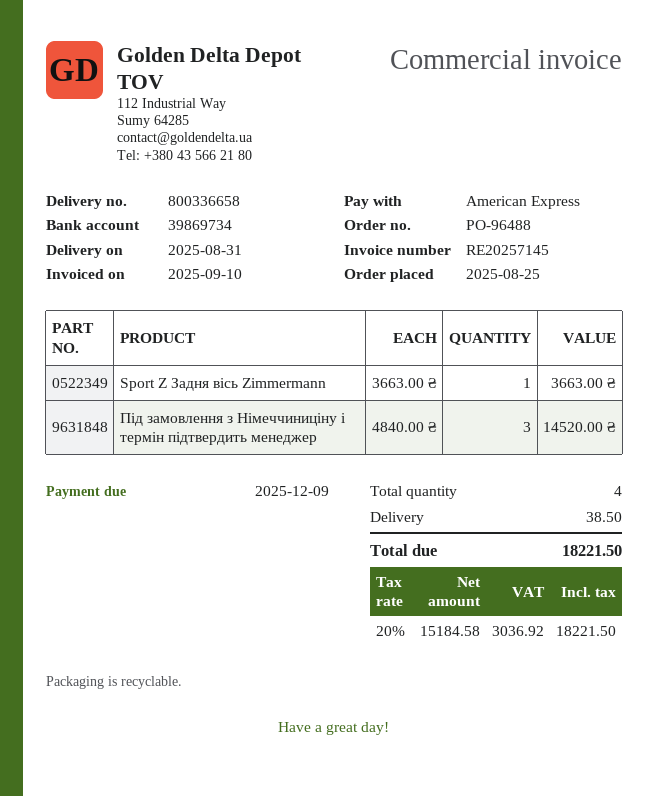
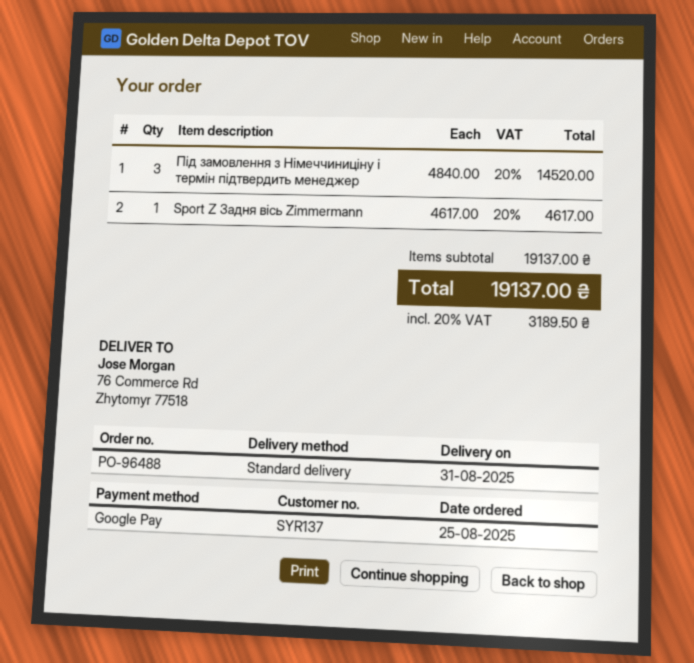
payment method: American Express -> Google Pay
Sport Z Задня вісь Zimmermann: 1 x 3663.00 = 3663.00 -> 1 x 4617.00 = 4617.00
shipping: 38.50 -> none
tax: 20% = 3036.92 -> 20% = 3189.50
total: 18221.50 -> 19137.00

